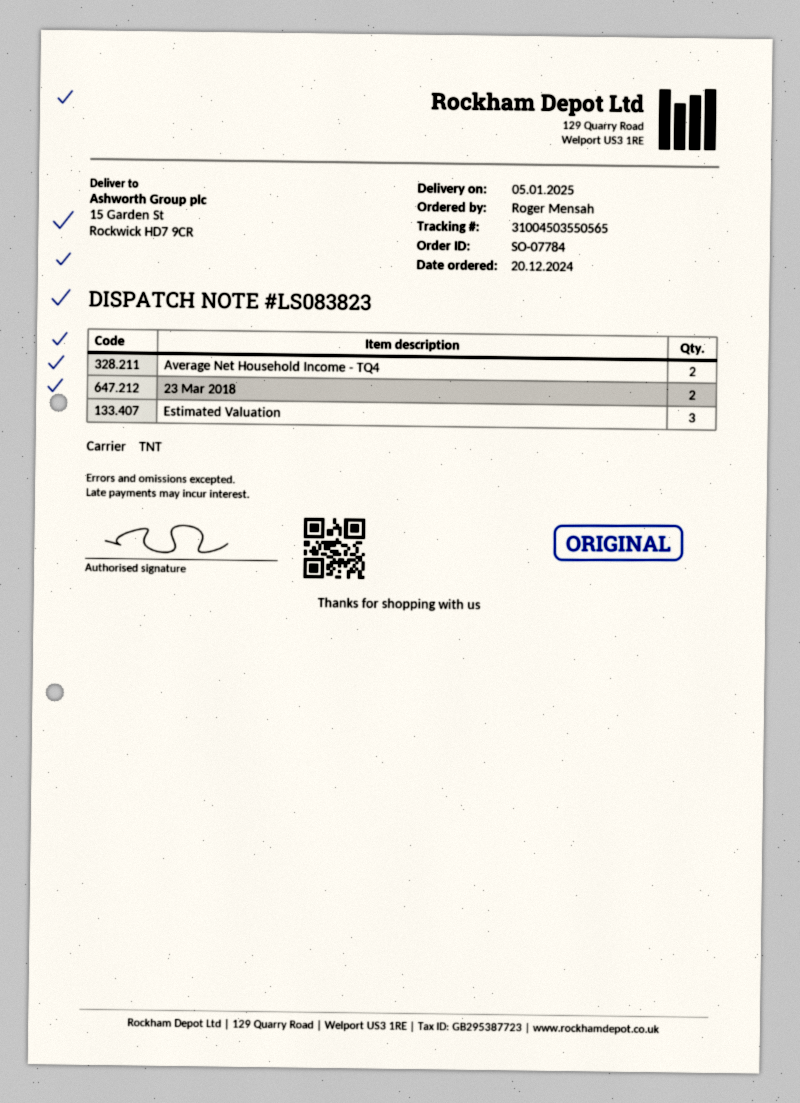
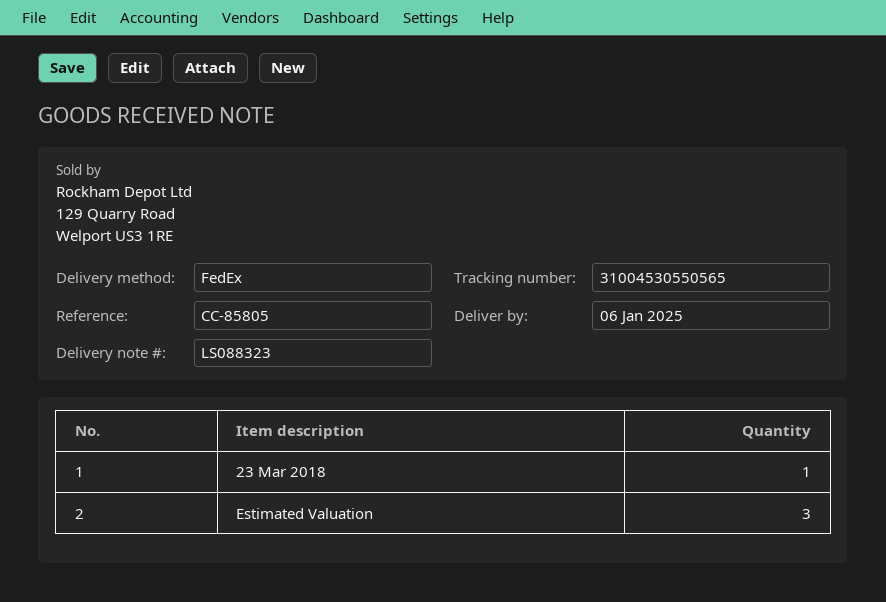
delivery note number: LS083823 -> LS088323
delivery date: 2025-01-05 -> 2025-01-06
shipping method: TNT -> FedEx
tracking number: 31004503550565 -> 31004530550565
Average Net Household Income - TQ4: 2 -> none
23 Mar 2018: 2 -> 1

